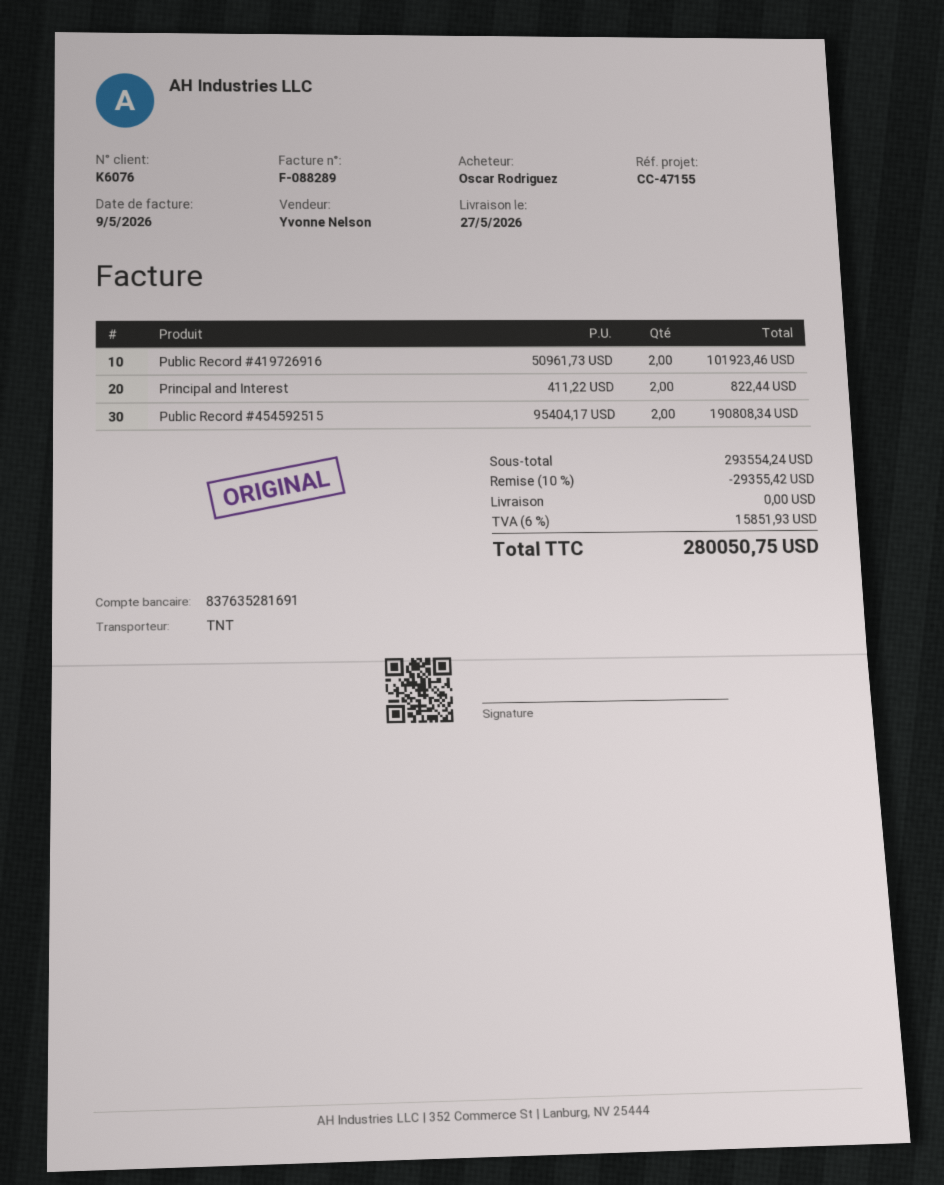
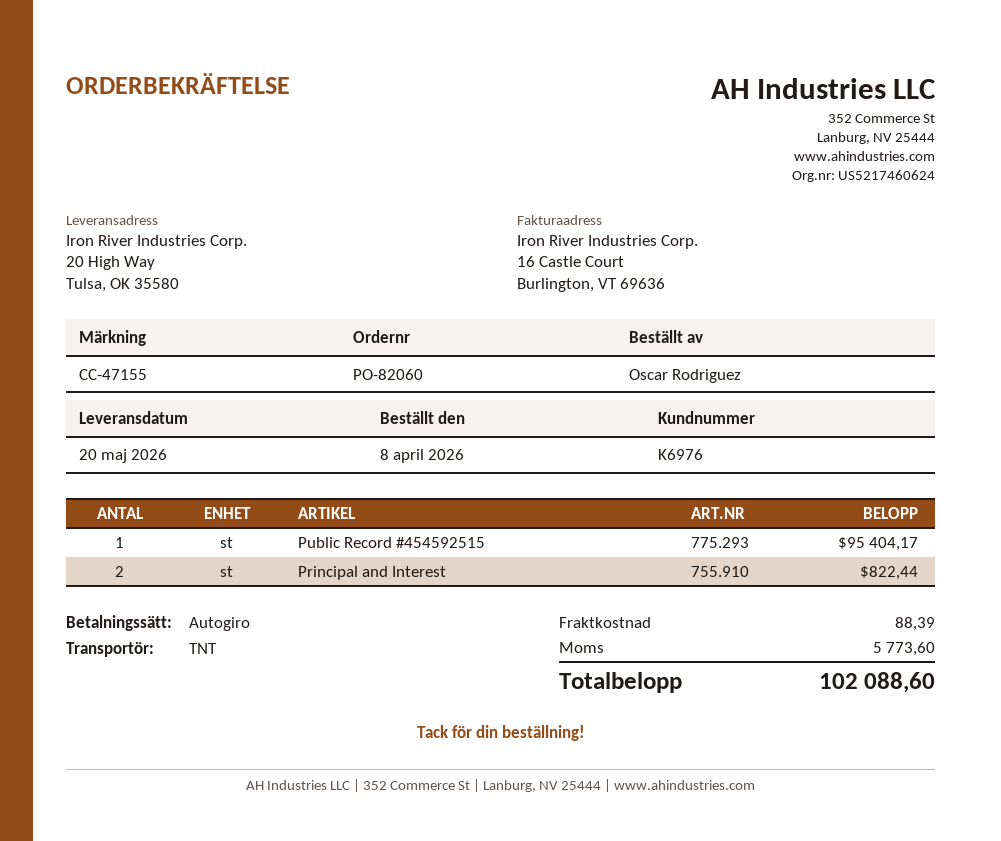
delivery date: 2026-05-27 -> 2026-05-20
customer number: K6076 -> K6976
Public Record #419726916: 2 for 101923.46 -> none
Public Record #454592515: 2 for 190808.34 -> 1 for 95404.17
discount: 10% = 29355.42 -> none
shipping: 0.00 -> 88.39
tax: 15851.93 -> 5773.60
total: 280050.75 -> 102088.60

